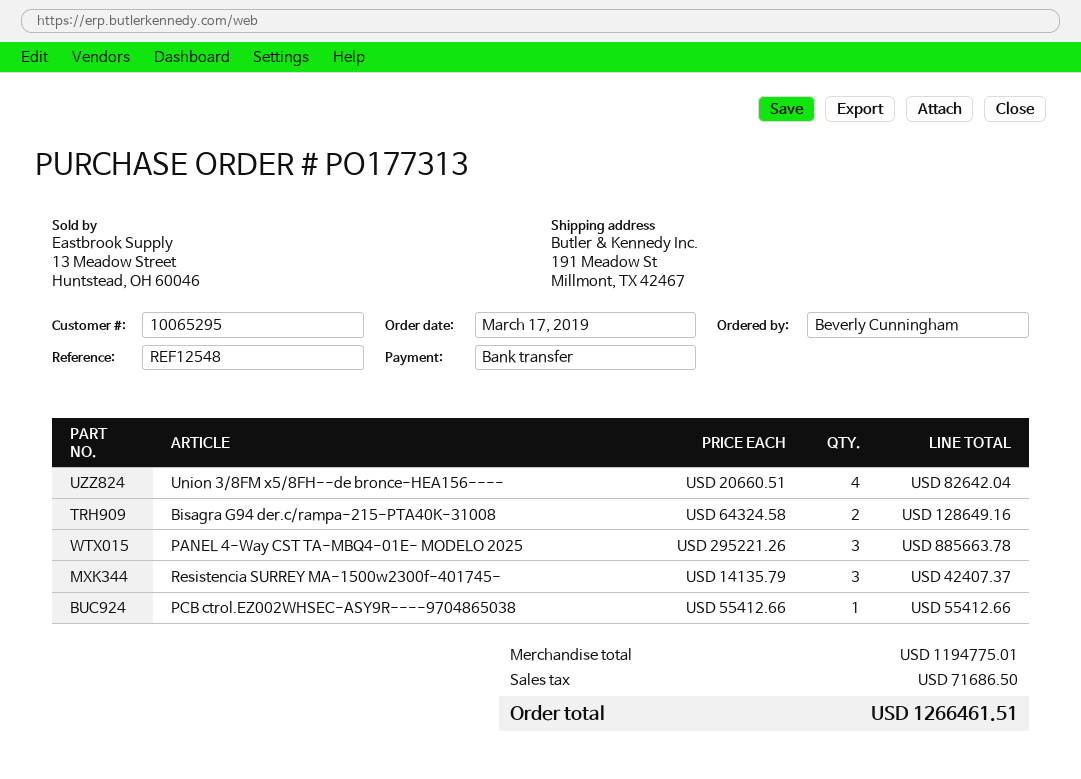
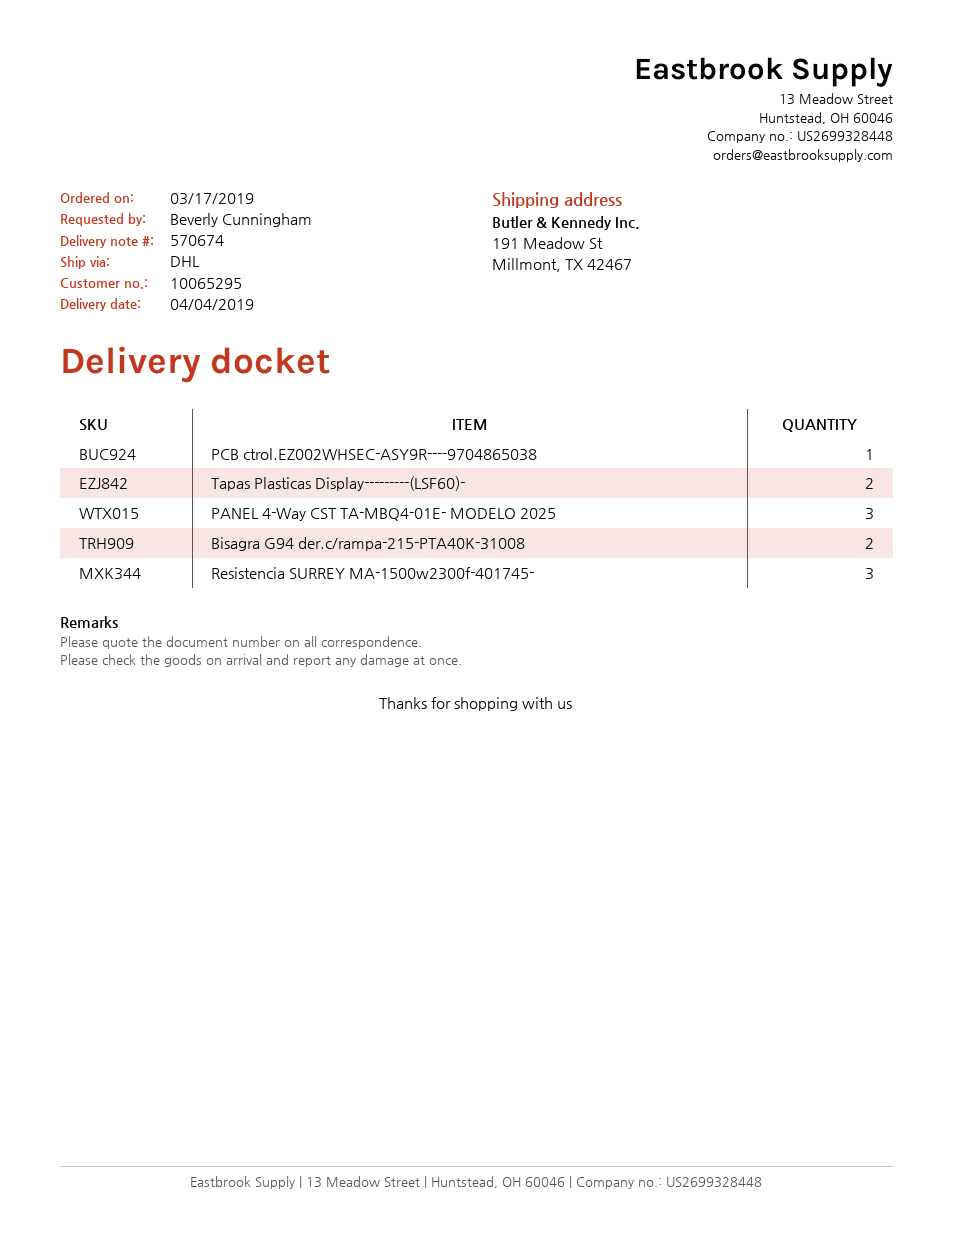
Union 3/8FM x5/8FH--de bronce-HEA156----: 4 -> none
Tapas Plasticas Display---------(LSF60)-: none -> 2

